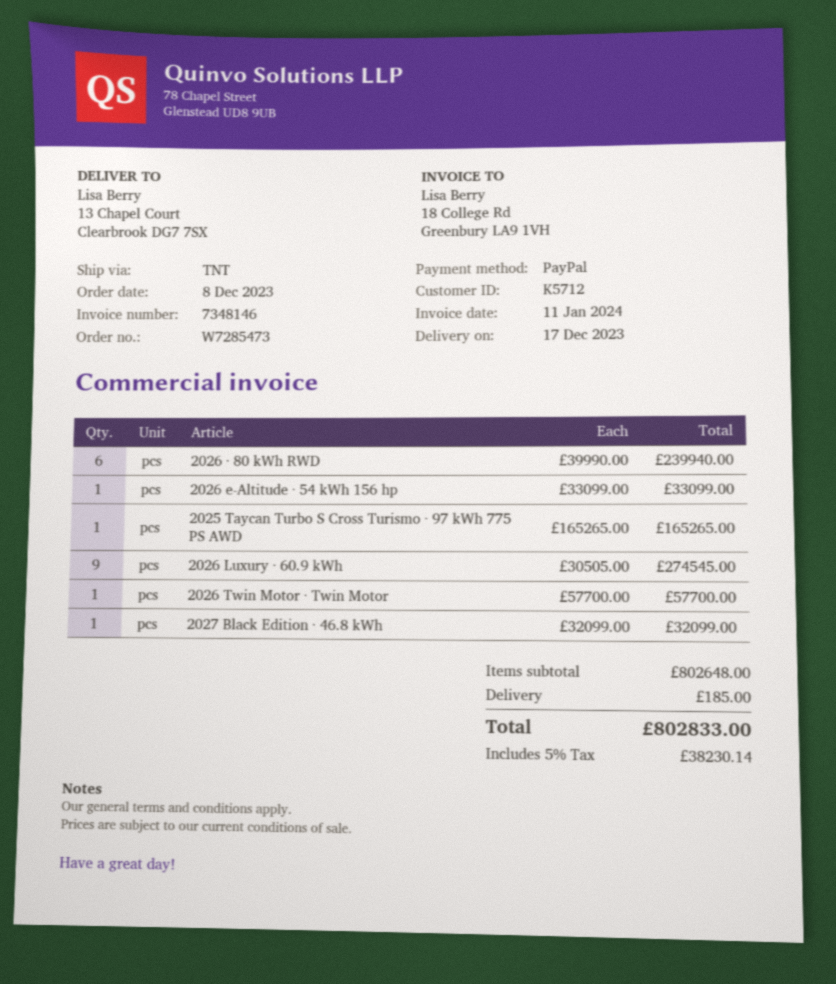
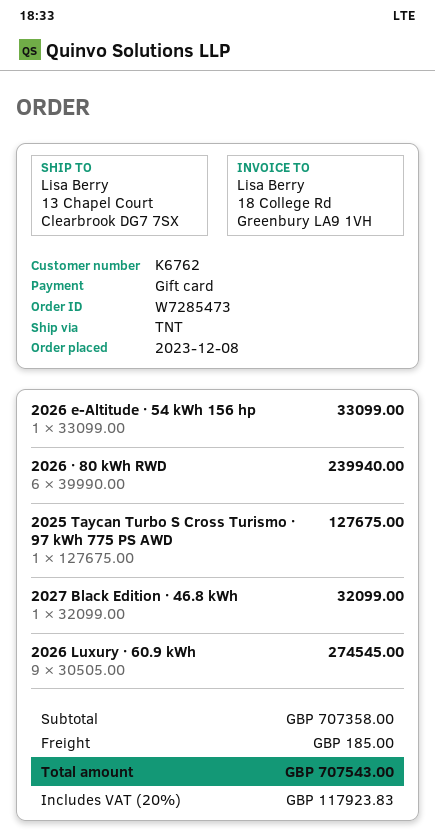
customer number: K5712 -> K6762
payment method: PayPal -> gift card
2025 Taycan Turbo S Cross Turismo · 97 kWh 775 PS AWD: 1 x 165265.00 = 165265.00 -> 1 x 127675.00 = 127675.00
2026 Twin Motor · Twin Motor: 1 x 57700.00 = 57700.00 -> none
subtotal: 802648.00 -> 707358.00
tax: 5% = 38230.14 -> 20% = 117923.83
total: 802833.00 -> 707543.00

